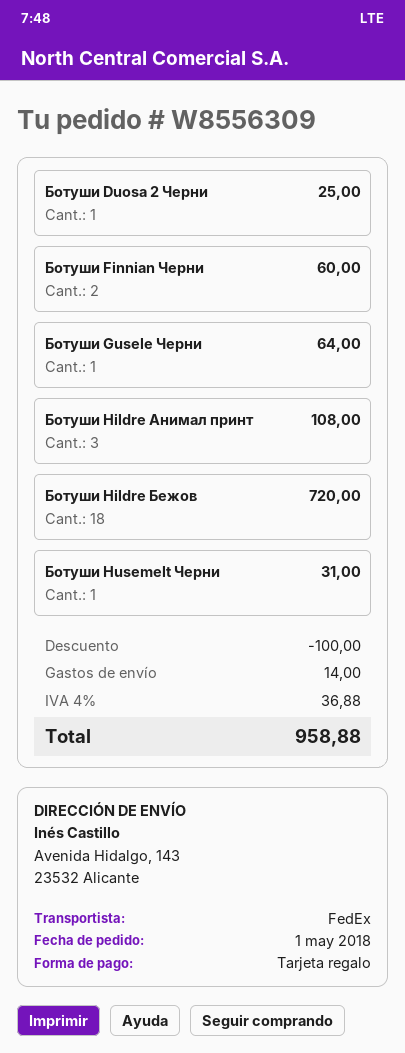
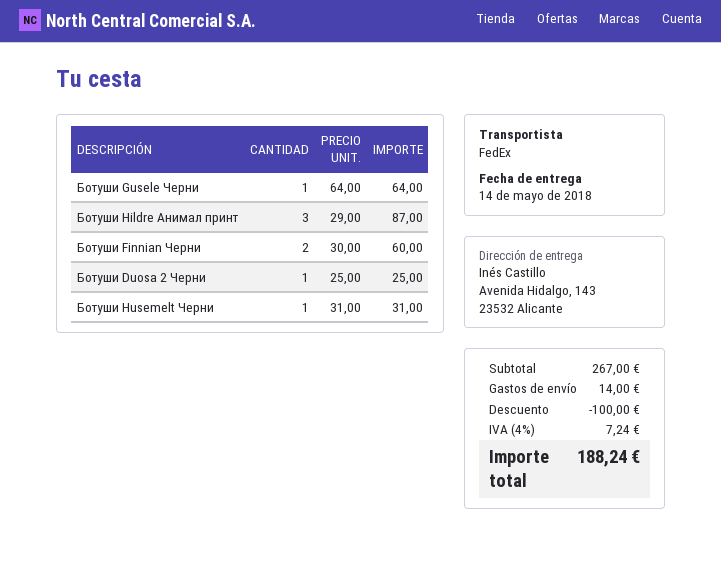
Ботуши Hildre Анимал принт: 3 for 108.00 -> 3 for 87.00
Ботуши Hildre Бежов: 18 for 720.00 -> none
tax: 4% = 36.88 -> 4% = 7.24
total: 958.88 -> 188.24

